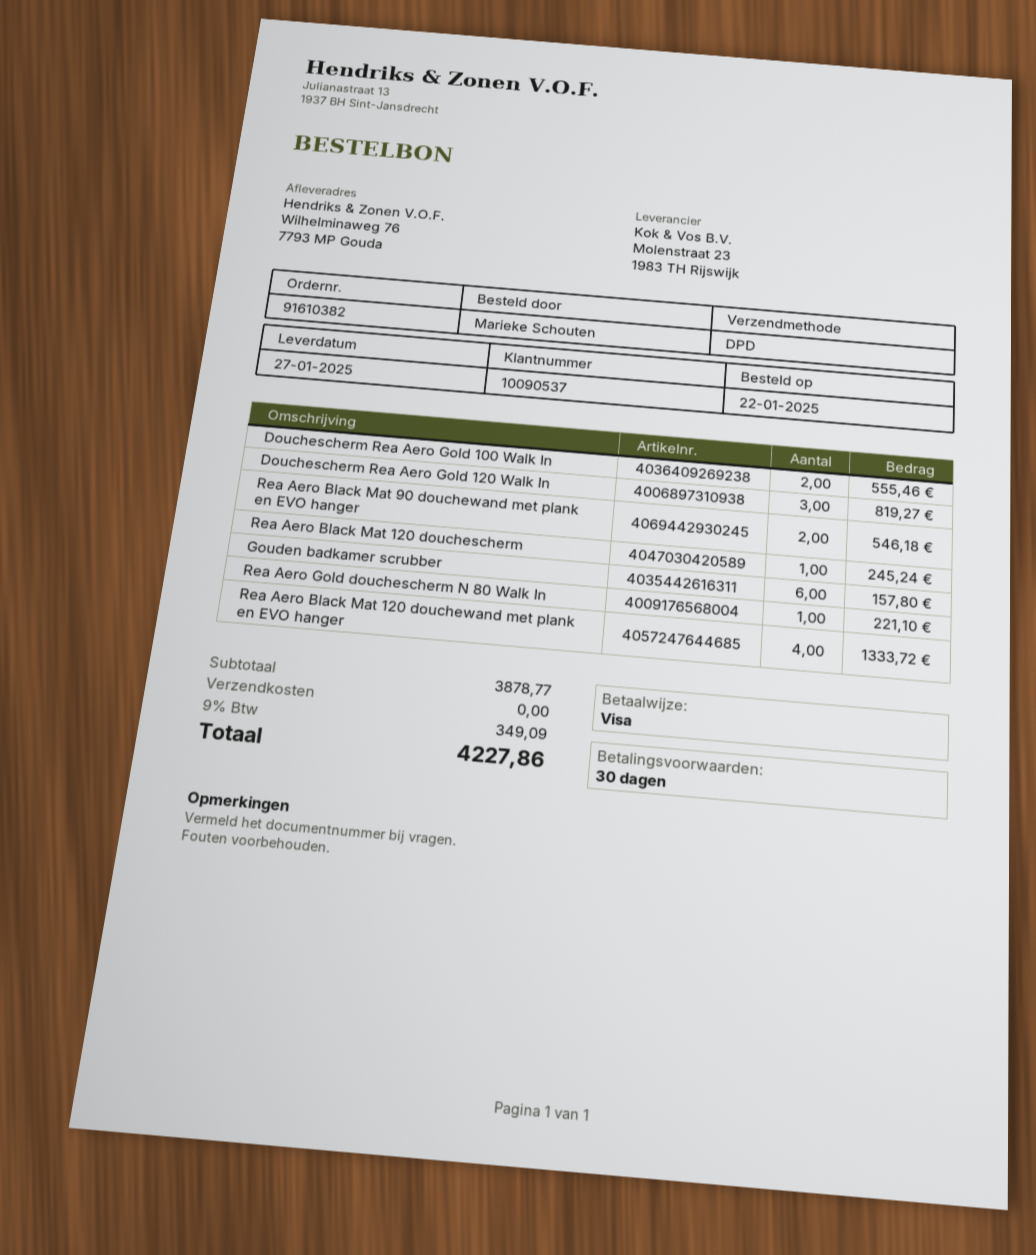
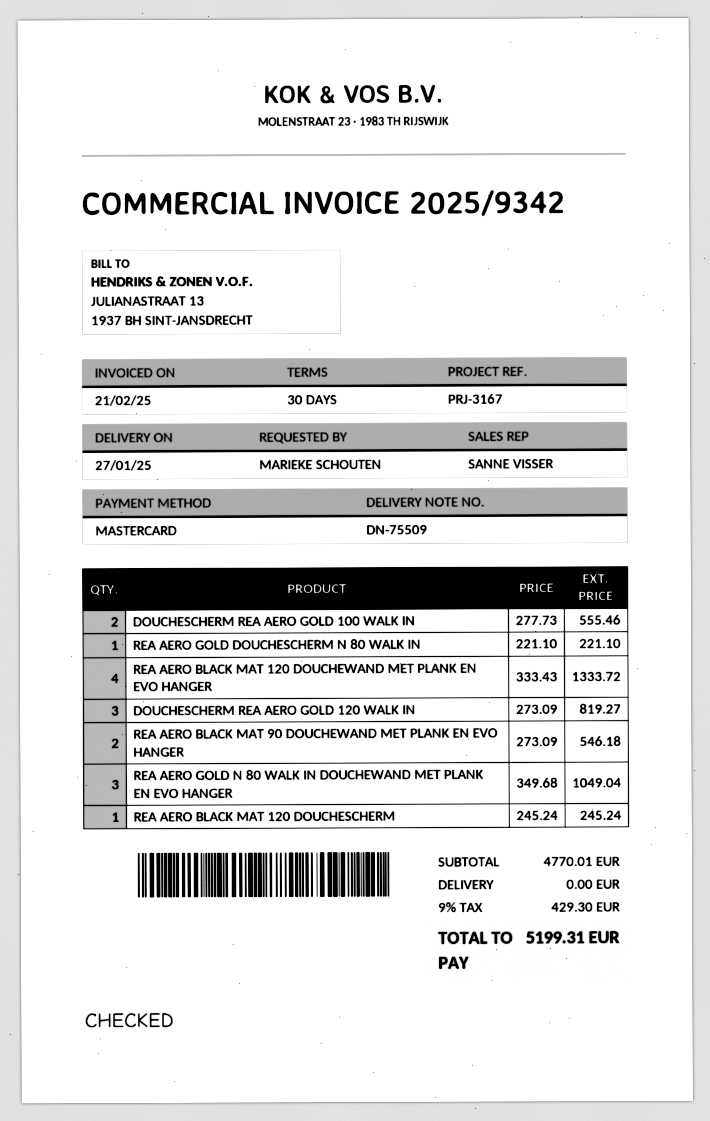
payment method: Visa -> Mastercard
Gouden badkamer scrubber: 6 for 157.80 -> none
REA AERO GOLD N 80 WALK IN DOUCHEWAND MET PLANK EN EVO HANGER: none -> 3 for 1049.04
subtotal: 3878.77 -> 4770.01
tax: 9% = 349.09 -> 9% = 429.30
total: 4227.86 -> 5199.31

